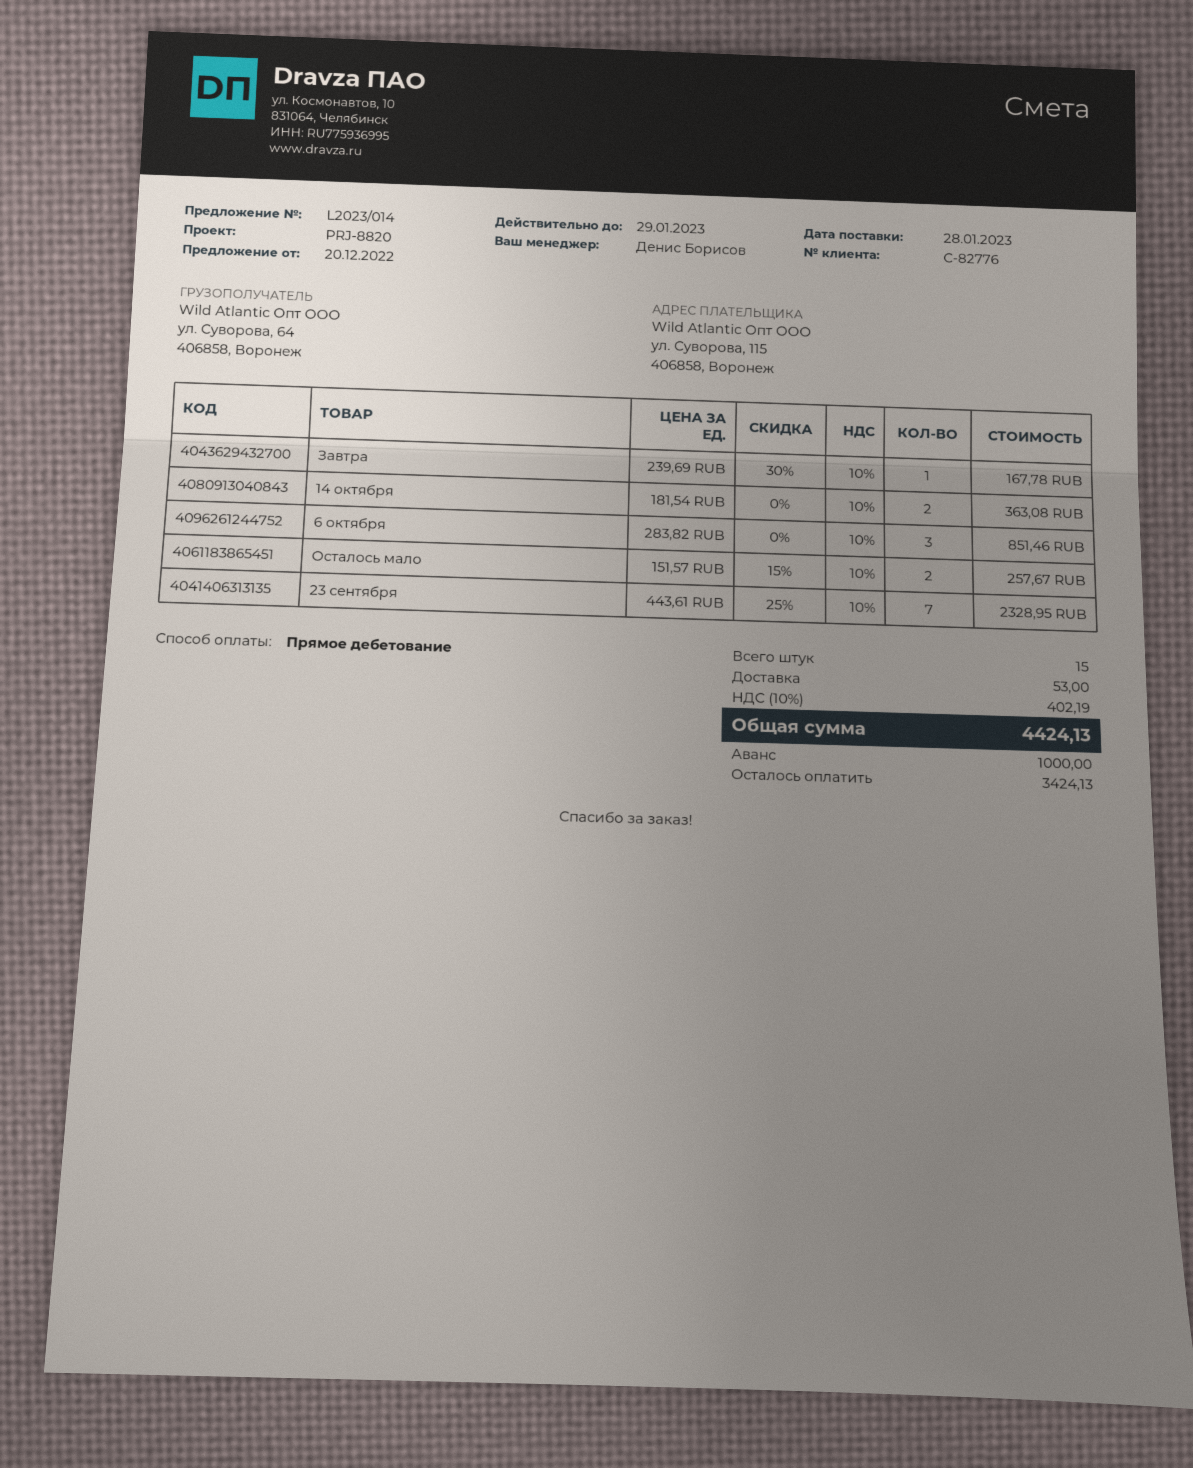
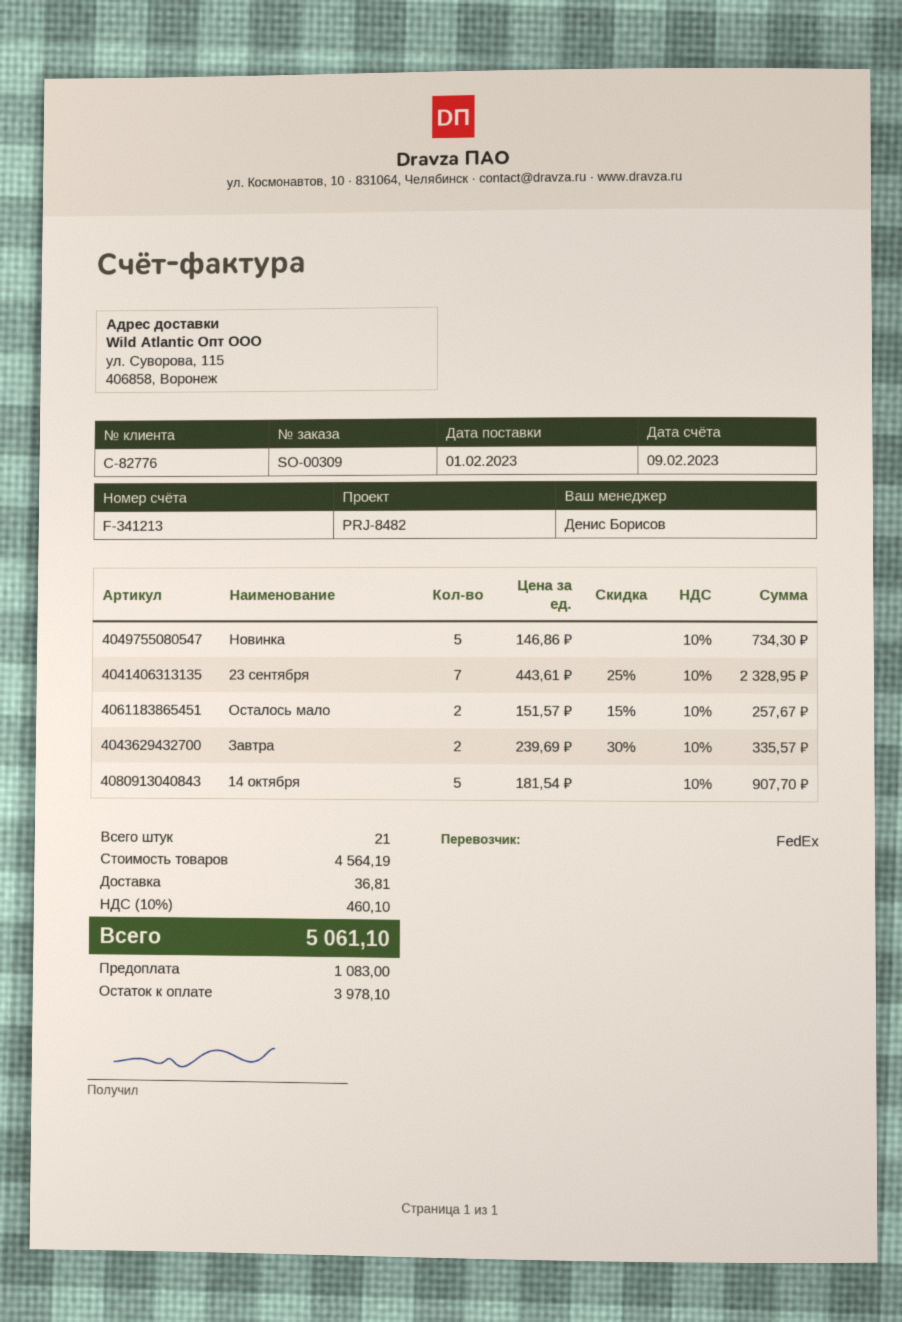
delivery date: 2023-01-28 -> 2023-02-01
reference: PRJ-8820 -> PRJ-8482
ship to: ул. Суворова, 64, 406858, Воронеж -> ул. Суворова, 115, 406858, Воронеж
Завтра: 1 x 239.69 - 30% = 167.78 -> 2 x 239.69 - 30% = 335.57
14 октября: 2 x 181.54 = 363.08 -> 5 x 181.54 = 907.70
6 октября: 3 x 283.82 = 851.46 -> none
Новинка: none -> 5 x 146.86 = 734.30
total quantity: 15 -> 21
shipping: 53.00 -> 36.81
tax: 10% = 402.19 -> 10% = 460.10
total: 4424.13 -> 5061.10
deposit: 1000.00 -> 1083.00
balance: 3424.13 -> 3978.10

